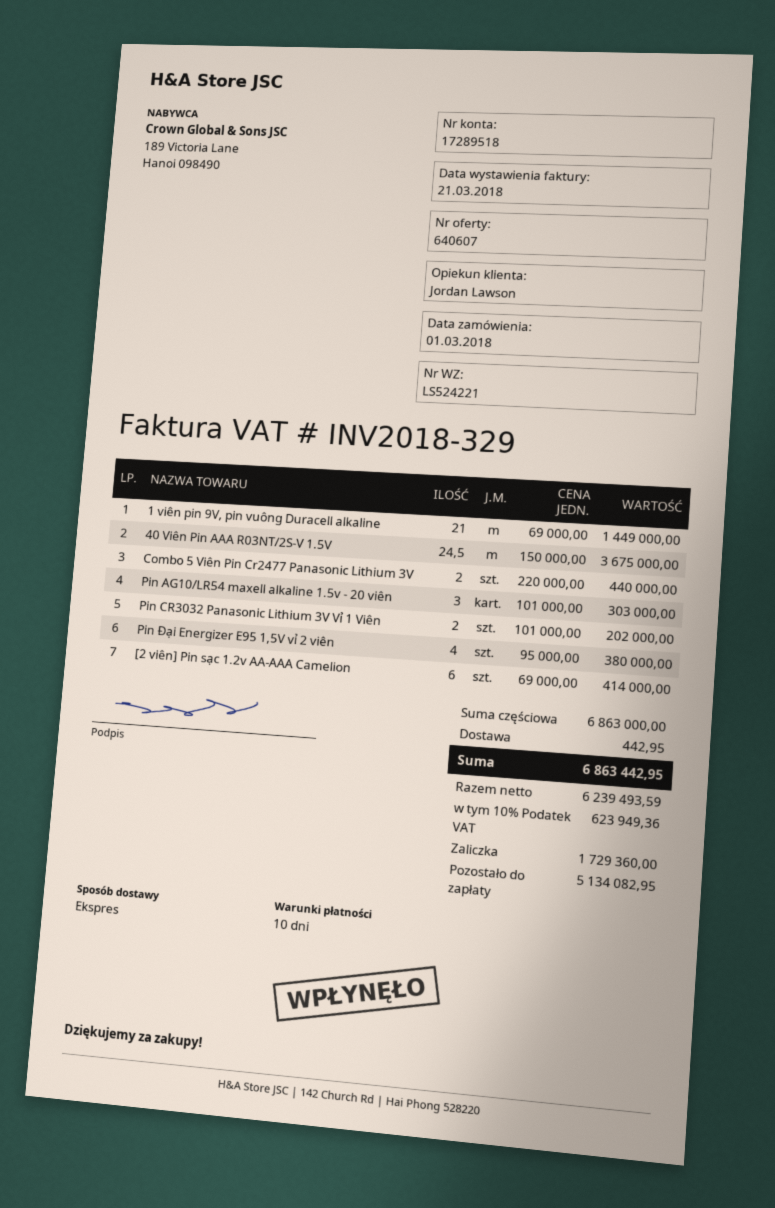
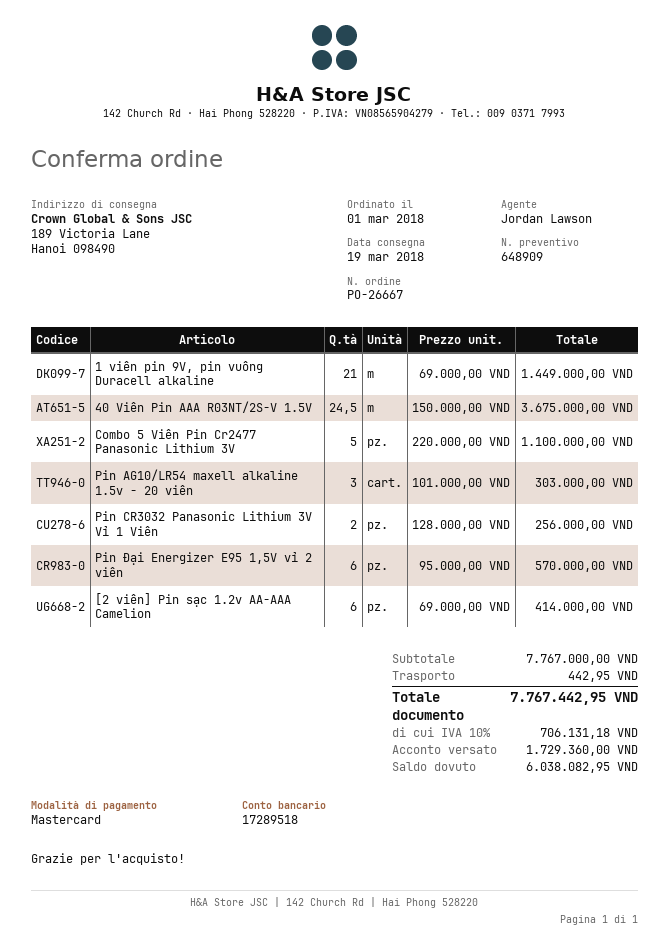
quote number: 640607 -> 648909
Combo 5 Viên Pin Cr2477 Panasonic Lithium 3V: 2 x 220000.00 = 440000.00 -> 5 x 220000.00 = 1100000.00
Pin CR3032 Panasonic Lithium 3V Vỉ 1 Viên: 2 x 101000.00 = 202000.00 -> 2 x 128000.00 = 256000.00
Pin Đại Energizer E95 1,5V vỉ 2 viên: 4 x 95000.00 = 380000.00 -> 6 x 95000.00 = 570000.00
subtotal: 6863000.00 -> 7767000.00
tax: 10% = 623949.36 -> 10% = 706131.18
total: 6863442.95 -> 7767442.95
balance: 5134082.95 -> 6038082.95

